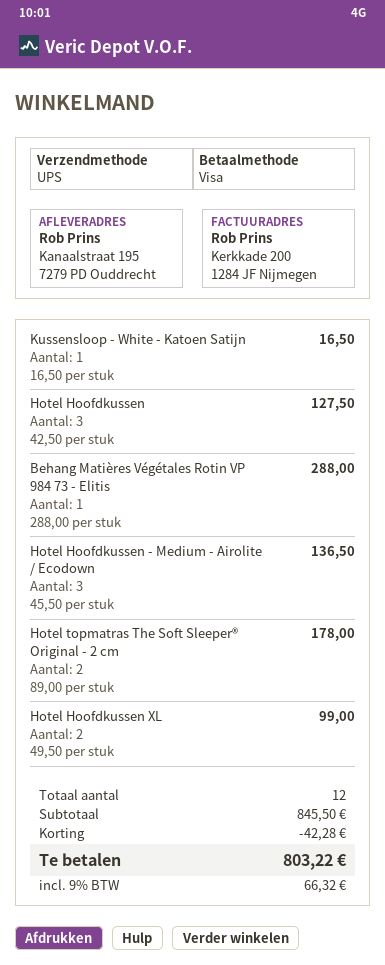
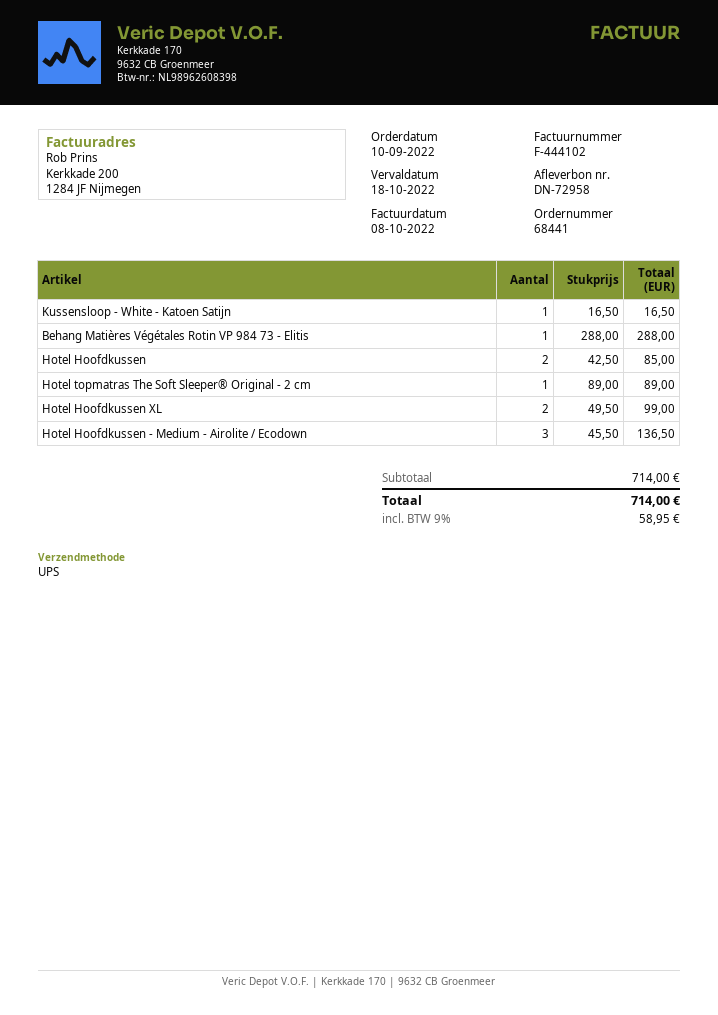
Hotel Hoofdkussen: 3 x 42.50 = 127.50 -> 2 x 42.50 = 85.00
Hotel topmatras The Soft Sleeper® Original - 2 cm: 2 x 89.00 = 178.00 -> 1 x 89.00 = 89.00
subtotal: 845.50 -> 714.00
discount: 42.28 -> none
tax: 9% = 66.32 -> 9% = 58.95
total: 803.22 -> 714.00

